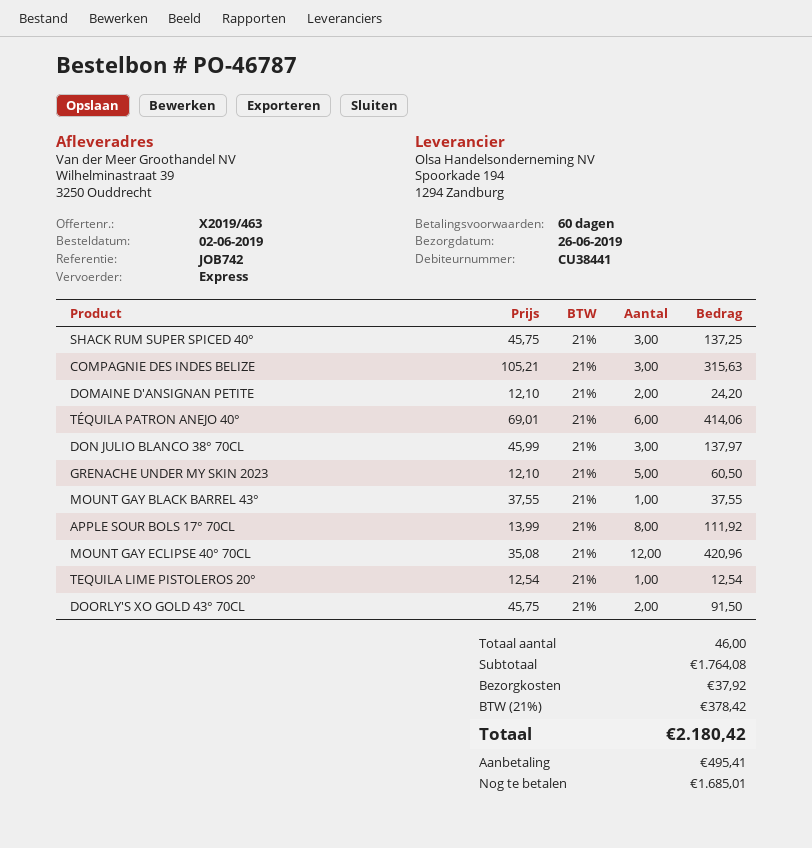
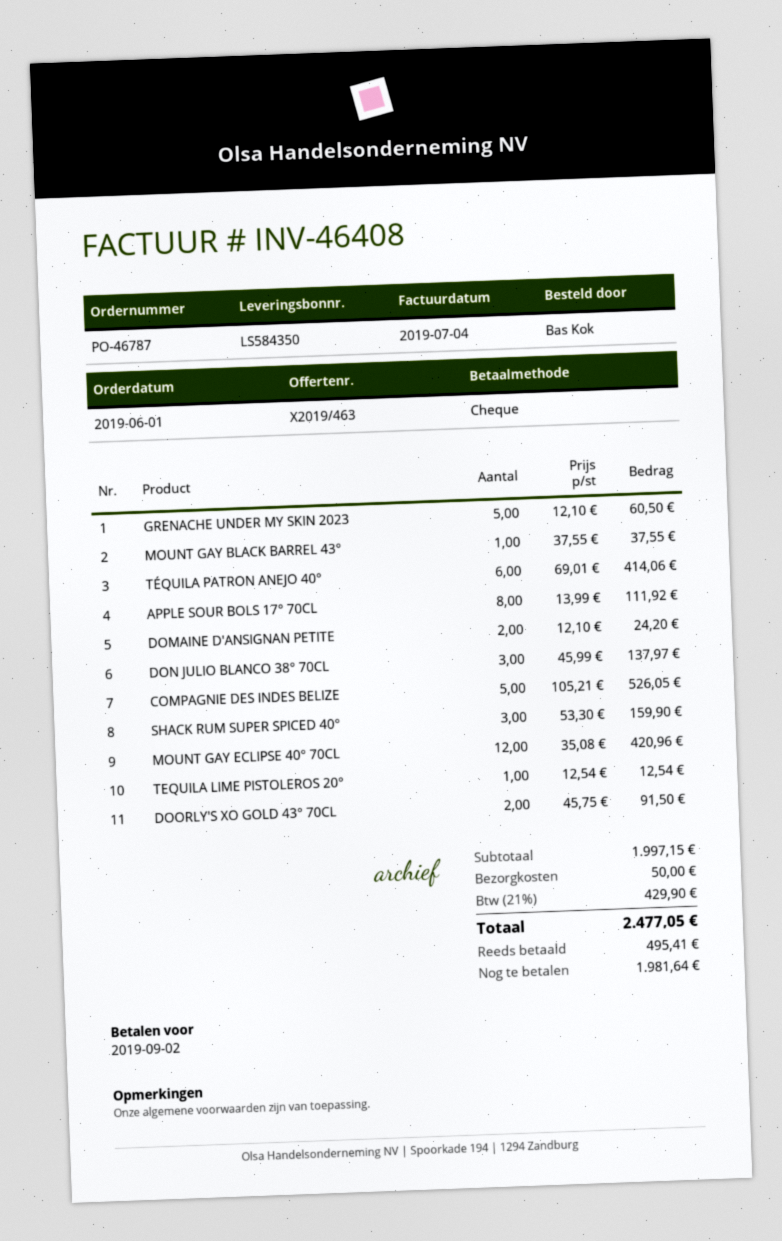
order date: 2019-06-02 -> 2019-06-01
SHACK RUM SUPER SPICED 40°: 3 x 45.75 = 137.25 -> 3 x 53.30 = 159.90
COMPAGNIE DES INDES BELIZE: 3 x 105.21 = 315.63 -> 5 x 105.21 = 526.05
subtotal: 1764.08 -> 1997.15
shipping: 37.92 -> 50.00
tax: 21% = 378.42 -> 21% = 429.90
total: 2180.42 -> 2477.05
balance: 1685.01 -> 1981.64

